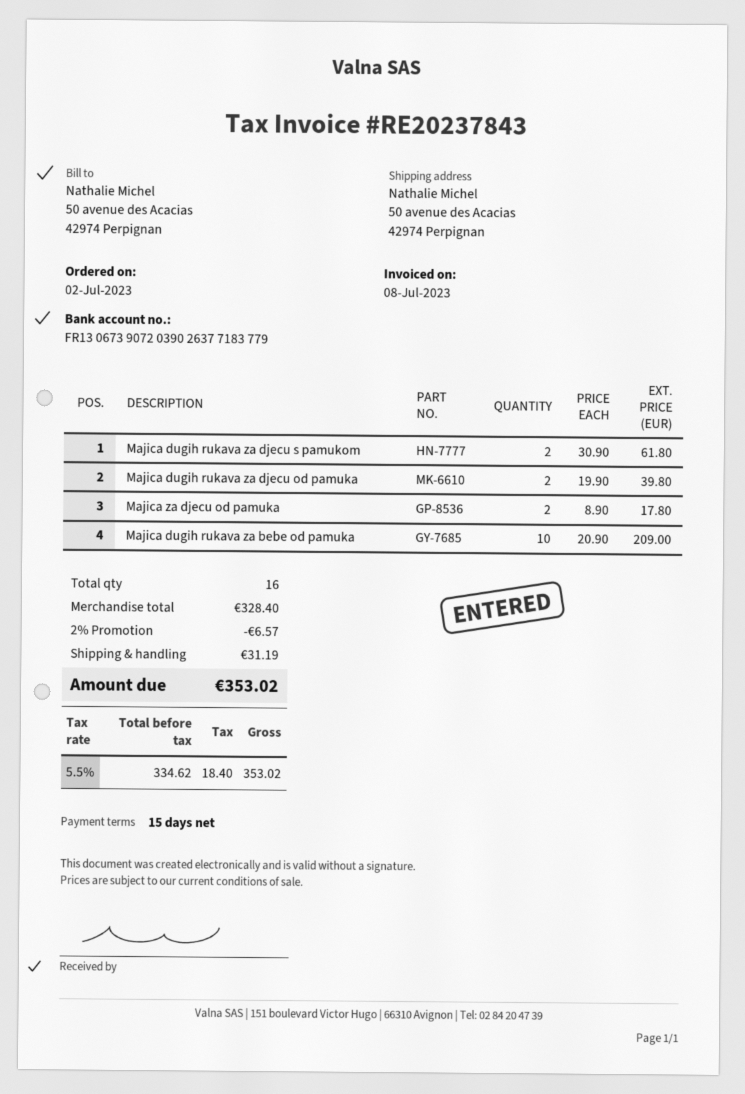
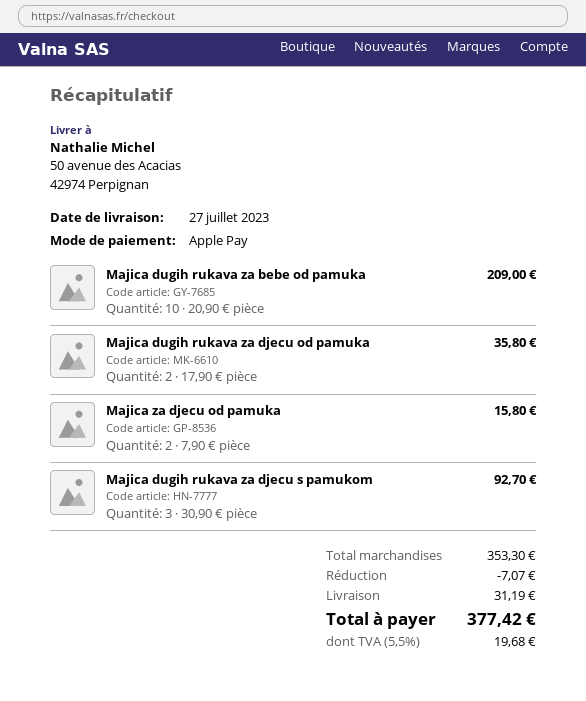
Majica dugih rukava za djecu s pamukom: 2 x 30.90 = 61.80 -> 3 x 30.90 = 92.70
Majica dugih rukava za djecu od pamuka: 2 x 19.90 = 39.80 -> 2 x 17.90 = 35.80
Majica za djecu od pamuka: 2 x 8.90 = 17.80 -> 2 x 7.90 = 15.80
subtotal: 328.40 -> 353.30
discount: 6.57 -> 7.07
tax: 5.5% = 18.40 -> 5.5% = 19.68
total: 353.02 -> 377.42

